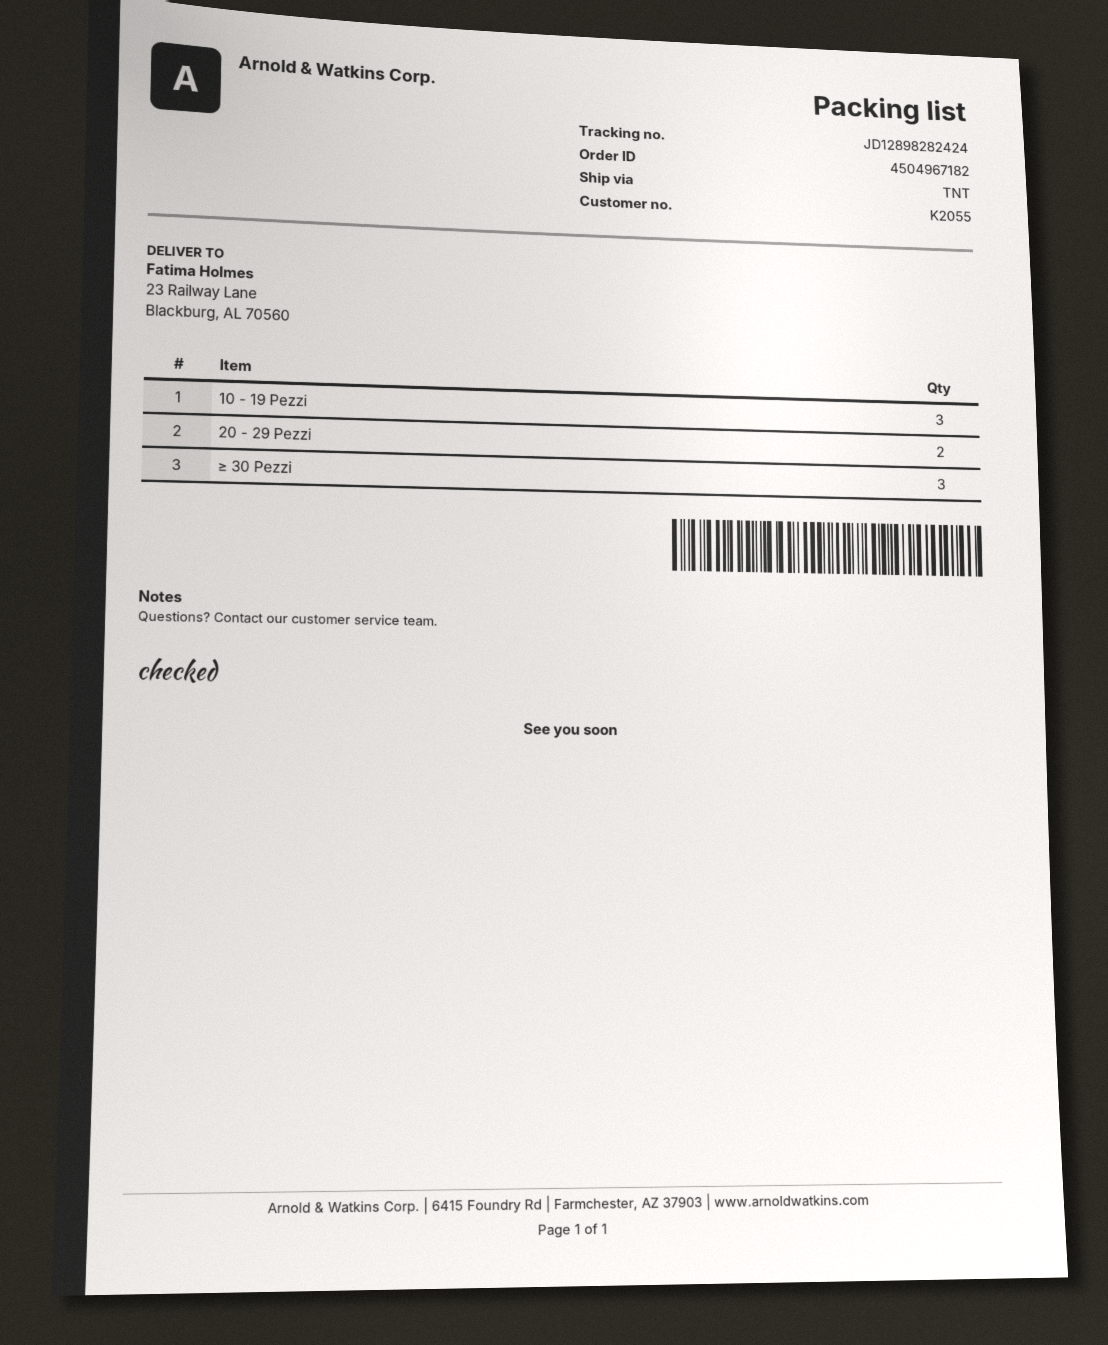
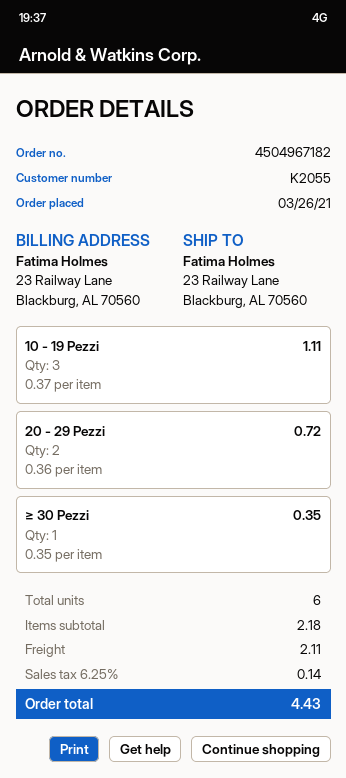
≥ 30 Pezzi: 3 -> 1

